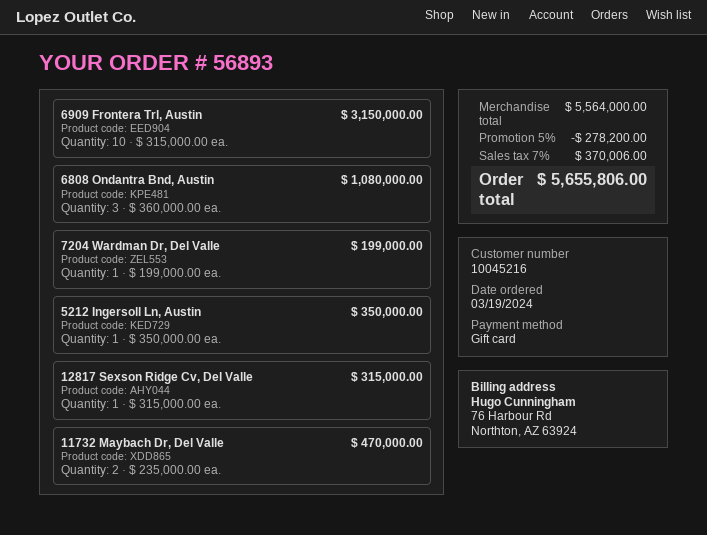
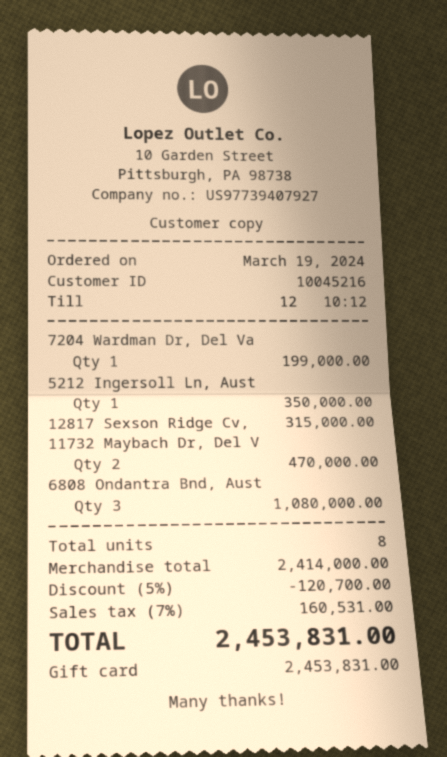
6909 Frontera Trl, Austin: 10 for 3150000.00 -> none
subtotal: 5564000.00 -> 2414000.00
discount: 5% = 278200.00 -> 5% = 120700.00
tax: 7% = 370006.00 -> 7% = 160531.00
total: 5655806.00 -> 2453831.00

